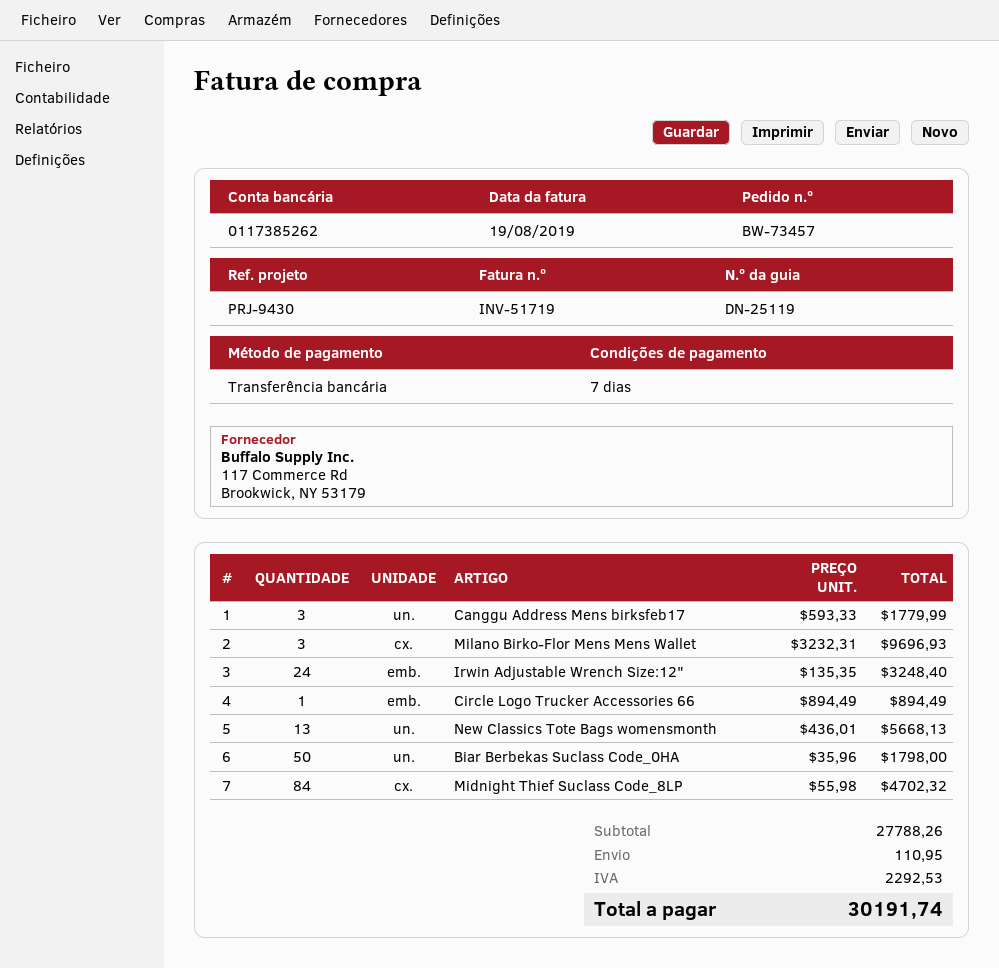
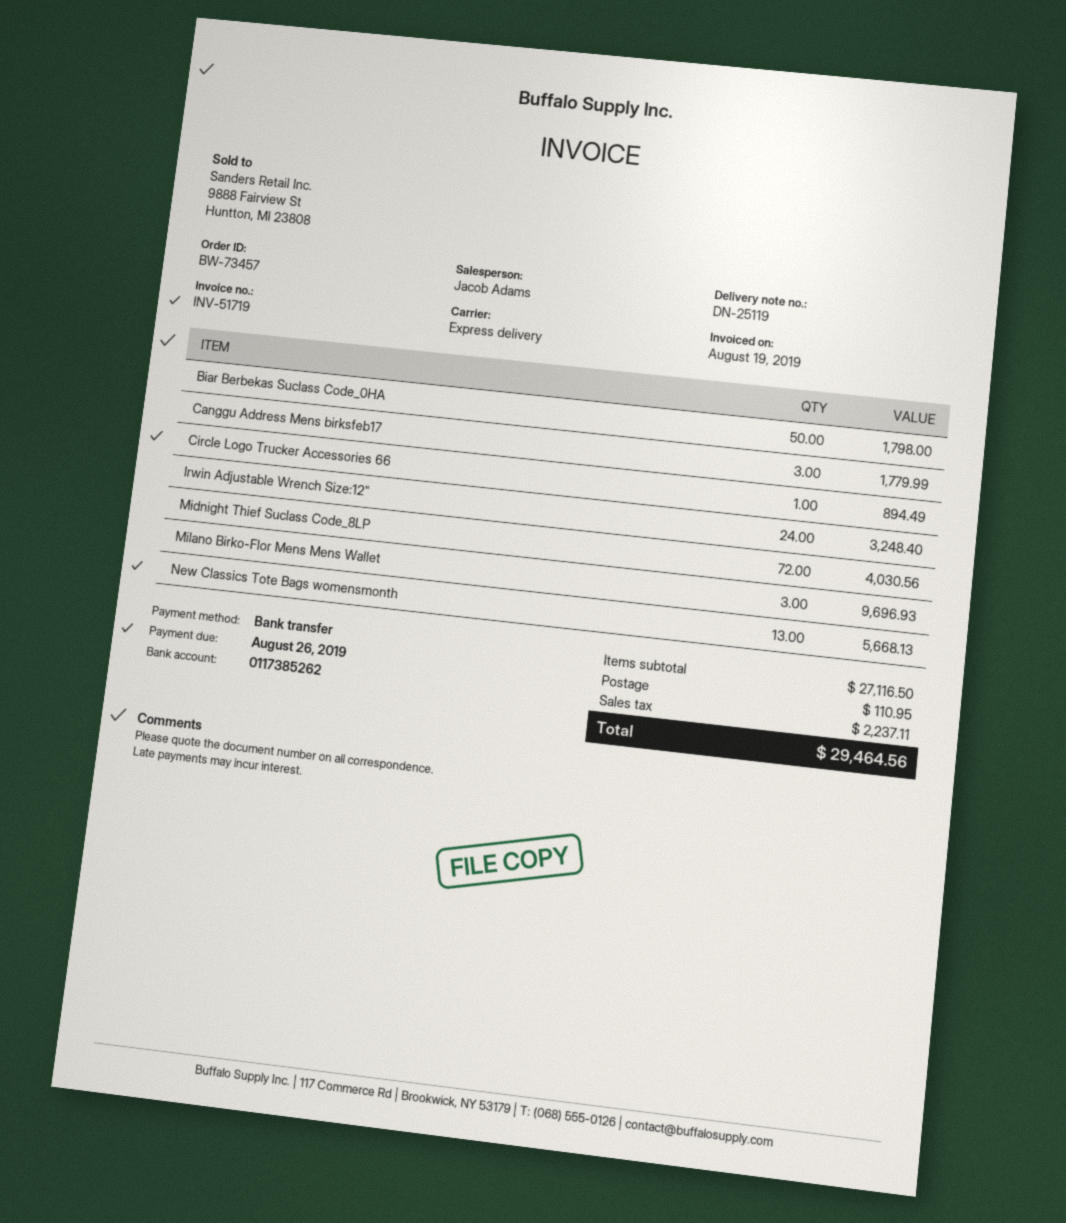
Midnight Thief Suclass Code_8LP: 84 for 4702.32 -> 72 for 4030.56
subtotal: 27788.26 -> 27116.50
tax: 2292.53 -> 2237.11
total: 30191.74 -> 29464.56

